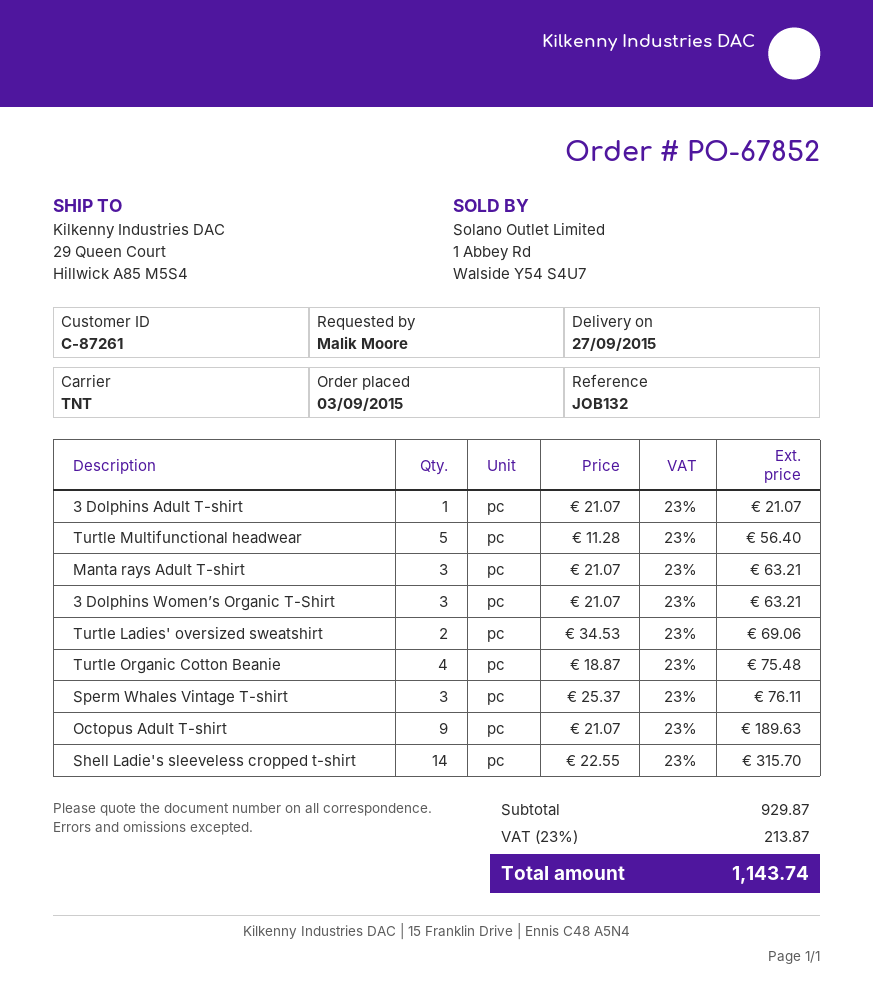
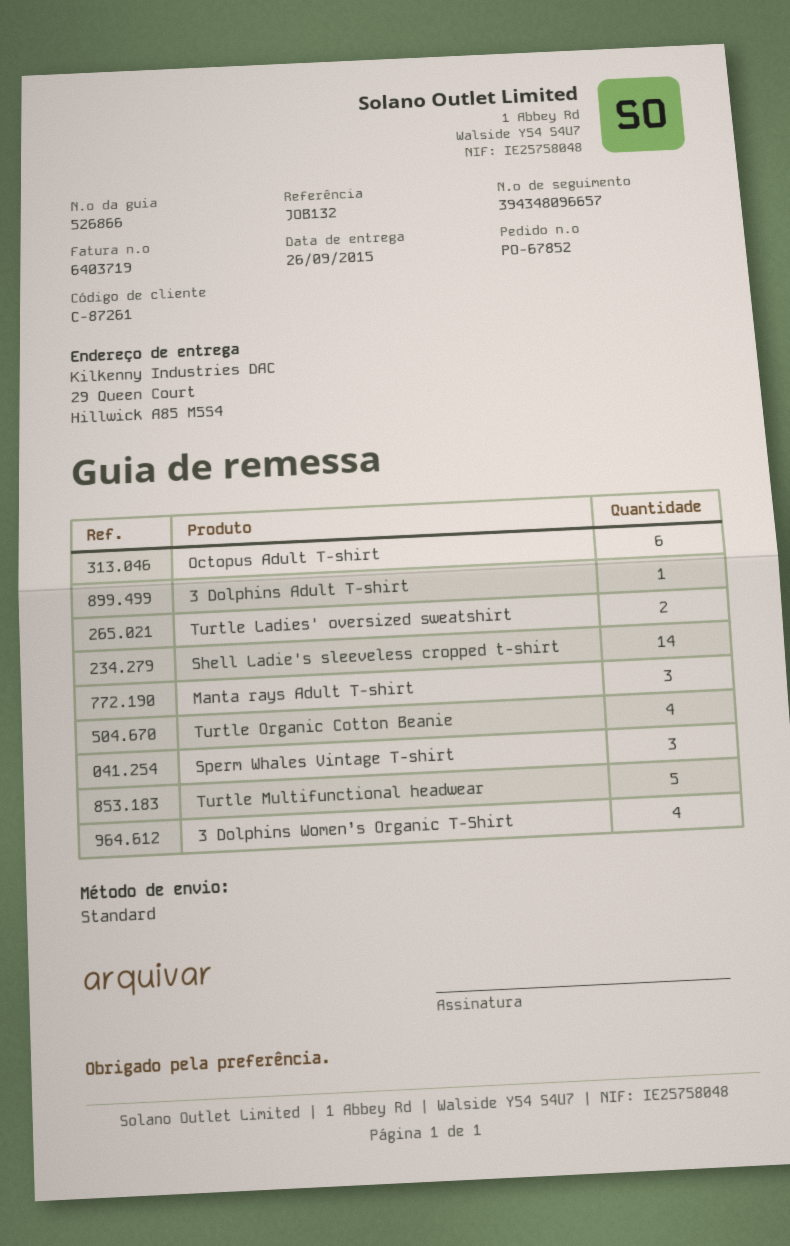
delivery date: 2015-09-27 -> 2015-09-26
shipping method: TNT -> standard
3 Dolphins Women’s Organic T-Shirt: 3 -> 4
Octopus Adult T-shirt: 9 -> 6

